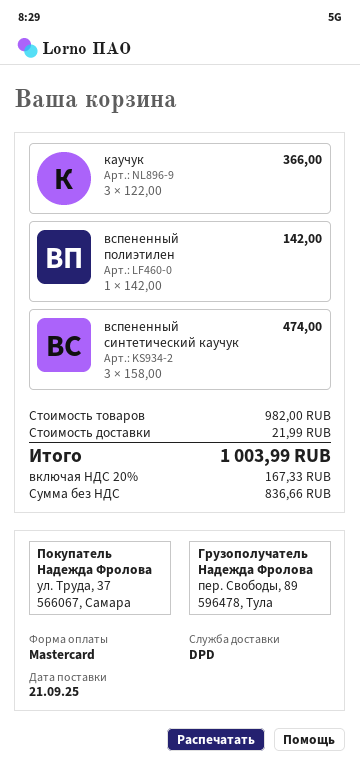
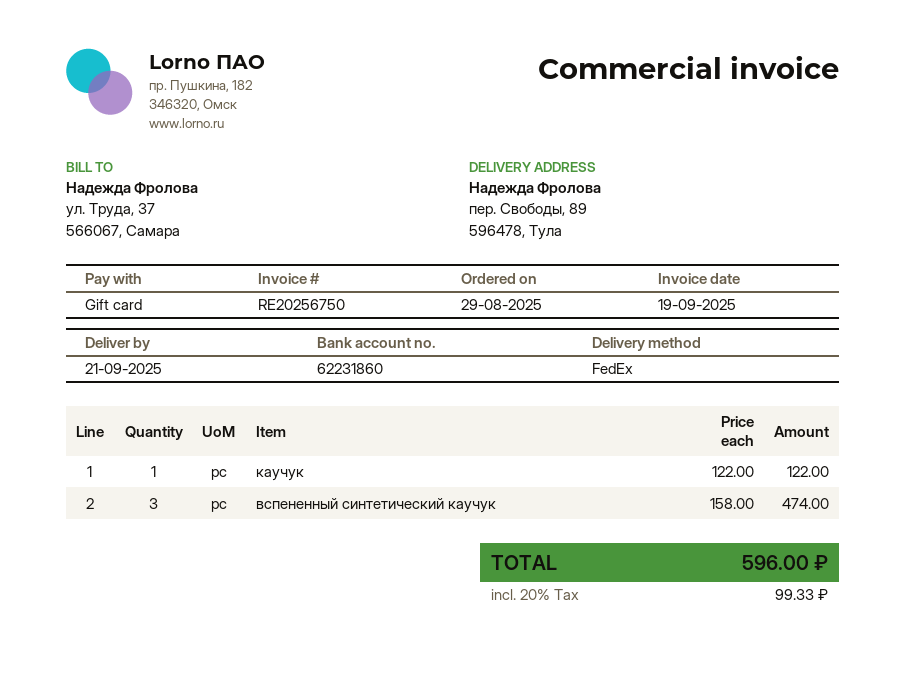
payment method: Mastercard -> gift card
shipping method: DPD -> FedEx
каучук: 3 x 122.00 = 366.00 -> 1 x 122.00 = 122.00
вспененный полиэтилен: 1 x 142.00 = 142.00 -> none
shipping: 21.99 -> none
tax: 20% = 167.33 -> 20% = 99.33
total: 1003.99 -> 596.00

